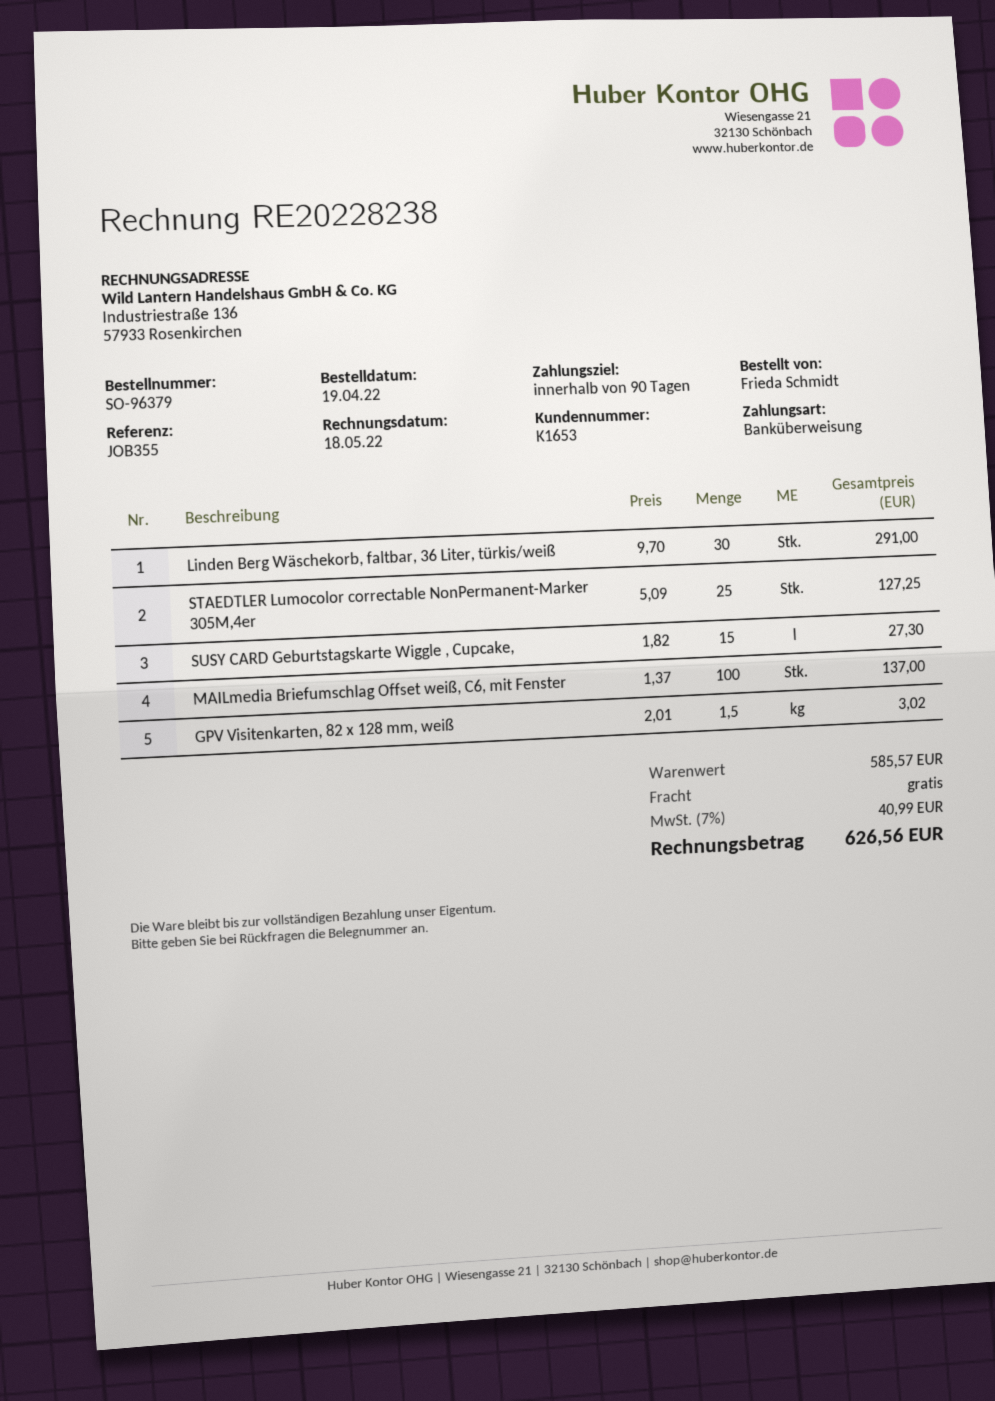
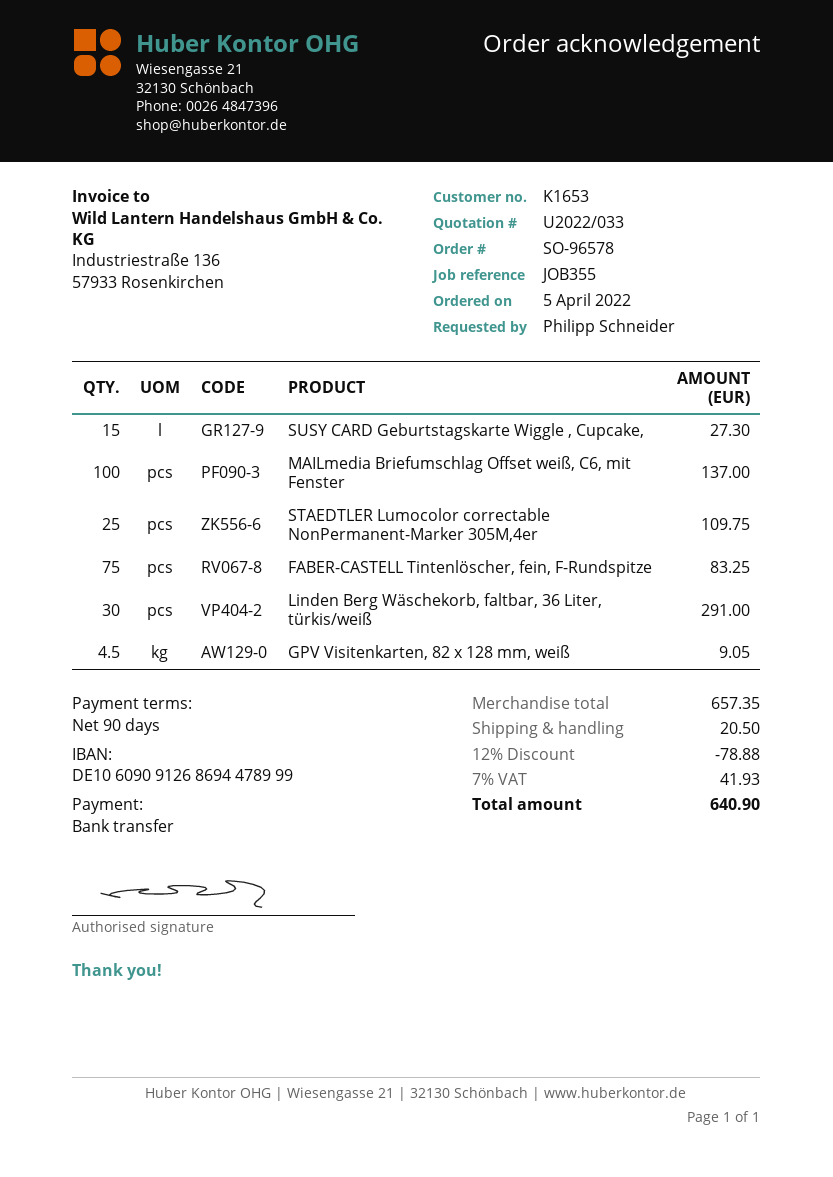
order number: SO-96379 -> SO-96578
order date: 2022-04-19 -> 2022-04-05
ordered by: Frieda Schmidt -> Philipp Schneider
STAEDTLER Lumocolor correctable NonPermanent-Marker 305M,4er: 25 for 127.25 -> 25 for 109.75
GPV Visitenkarten, 82 x 128 mm, weiß: 1.5 for 3.02 -> 4.5 for 9.05
FABER-CASTELL Tintenlöscher, fein, F-Rundspitze: none -> 75 for 83.25
subtotal: 585.57 -> 657.35
discount: none -> 12% = 78.88
shipping: 0.00 -> 20.50
tax: 7% = 40.99 -> 7% = 41.93
total: 626.56 -> 640.90

